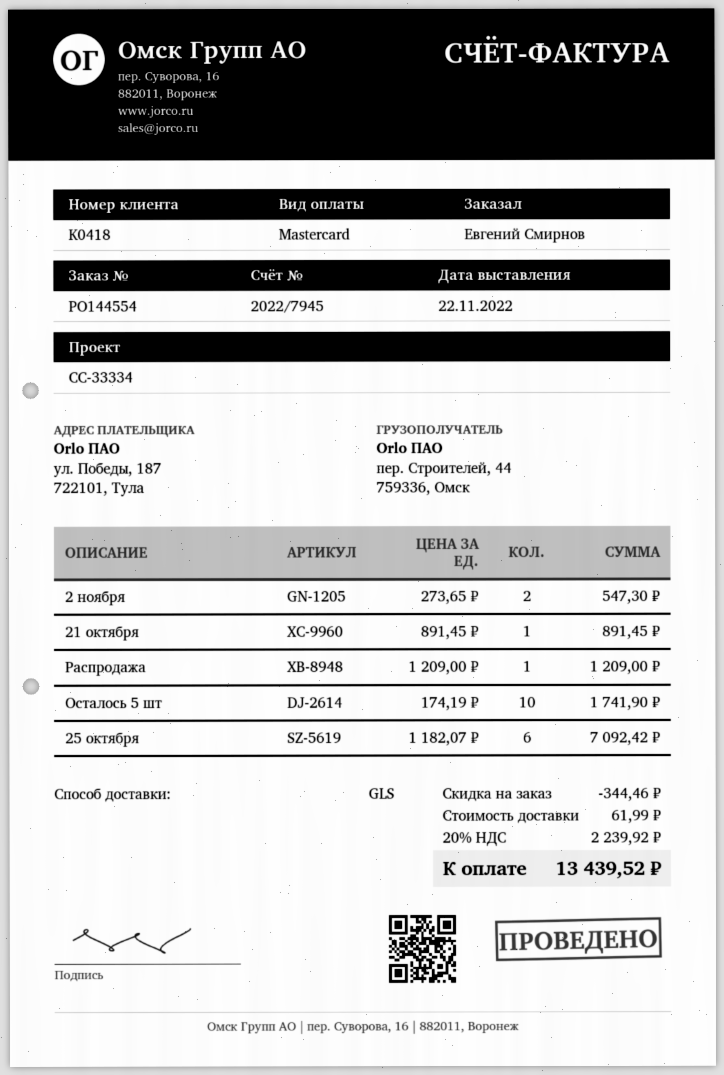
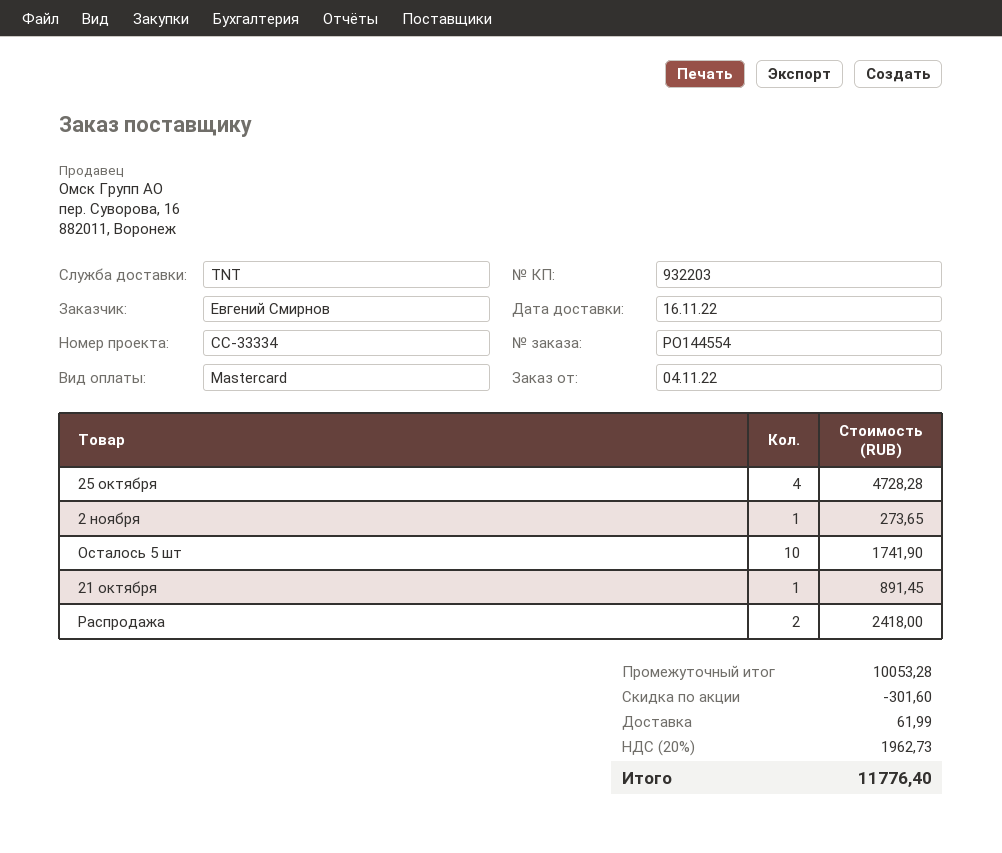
shipping method: GLS -> TNT
2 ноября: 2 for 547.30 -> 1 for 273.65
Распродажа: 1 for 1209.00 -> 2 for 2418.00
25 октября: 6 for 7092.42 -> 4 for 4728.28
discount: 344.46 -> 301.60
tax: 20% = 2239.92 -> 20% = 1962.73
total: 13439.52 -> 11776.40

